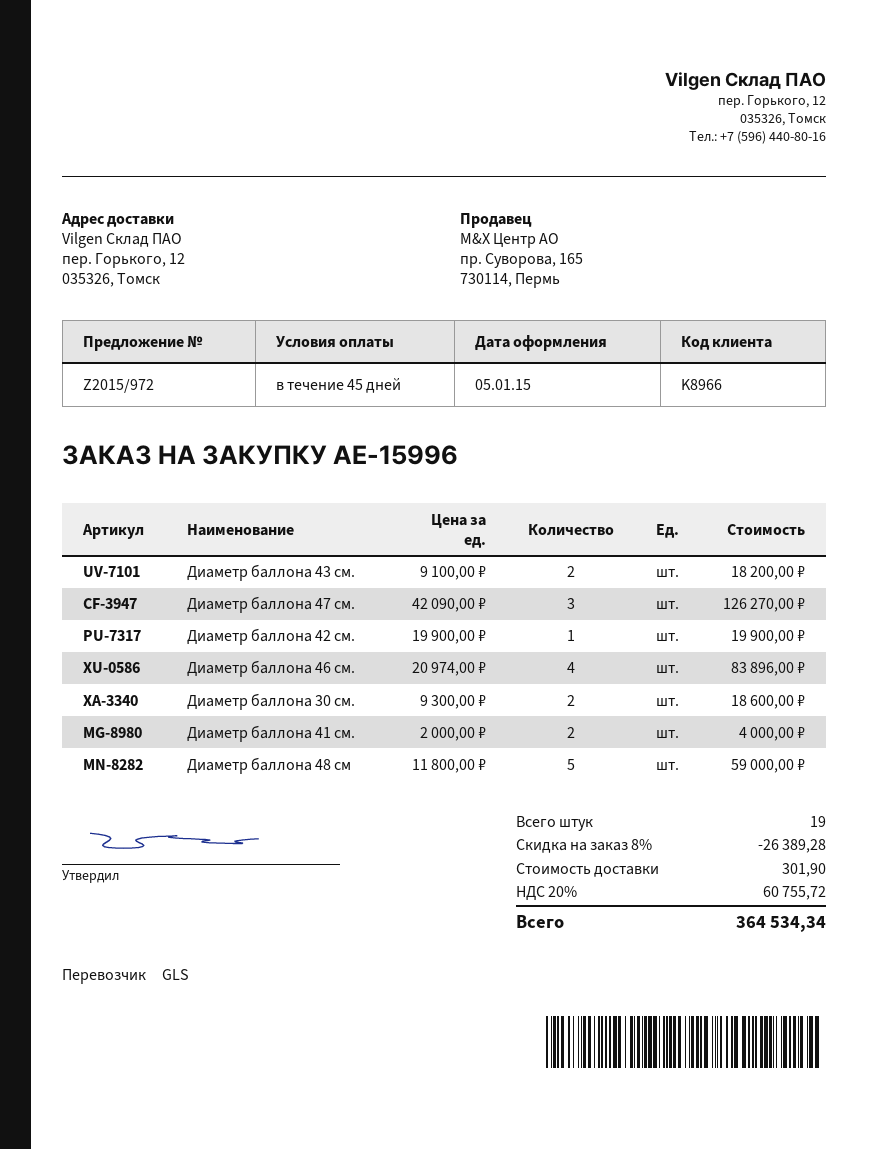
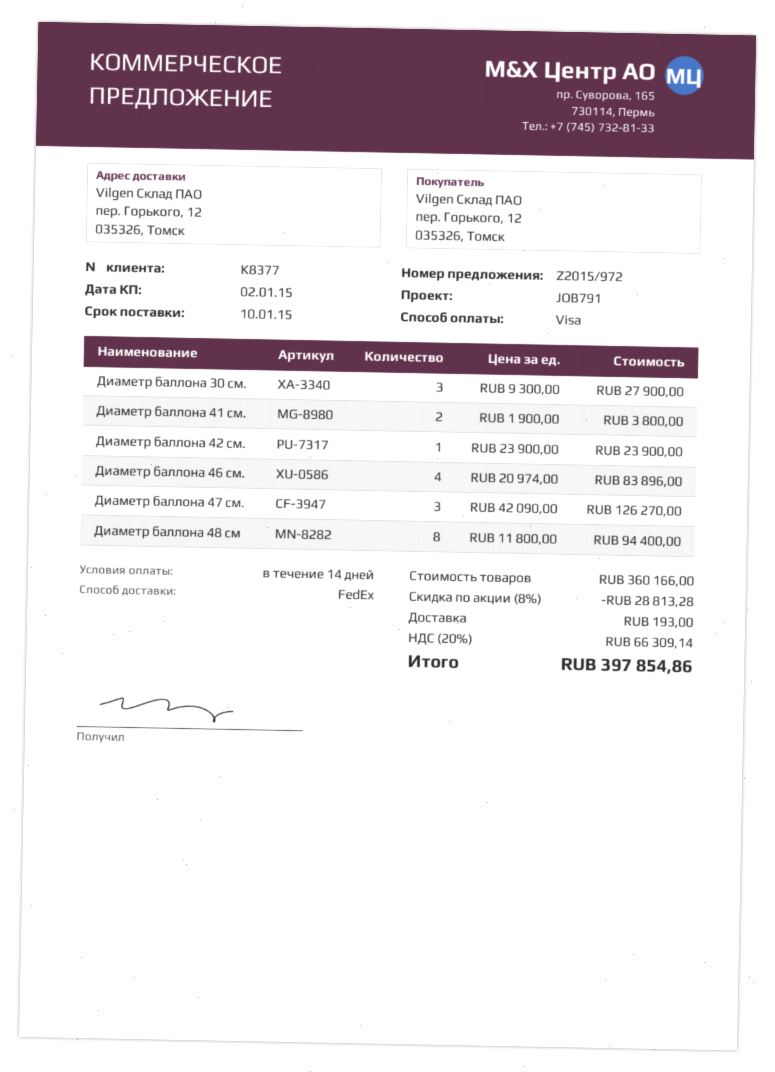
payment terms: 45 days -> 14 days
customer number: K8966 -> K8377
shipping method: GLS -> FedEx
Диаметр баллона 43 см.: 2 x 9100.00 = 18200.00 -> none
Диаметр баллона 42 см.: 1 x 19900.00 = 19900.00 -> 1 x 23900.00 = 23900.00
Диаметр баллона 30 см.: 2 x 9300.00 = 18600.00 -> 3 x 9300.00 = 27900.00
Диаметр баллона 41 см.: 2 x 2000.00 = 4000.00 -> 2 x 1900.00 = 3800.00
Диаметр баллона 48 см: 5 x 11800.00 = 59000.00 -> 8 x 11800.00 = 94400.00
discount: 8% = 26389.28 -> 8% = 28813.28
shipping: 301.90 -> 193.00
tax: 20% = 60755.72 -> 20% = 66309.14
total: 364534.34 -> 397854.86

